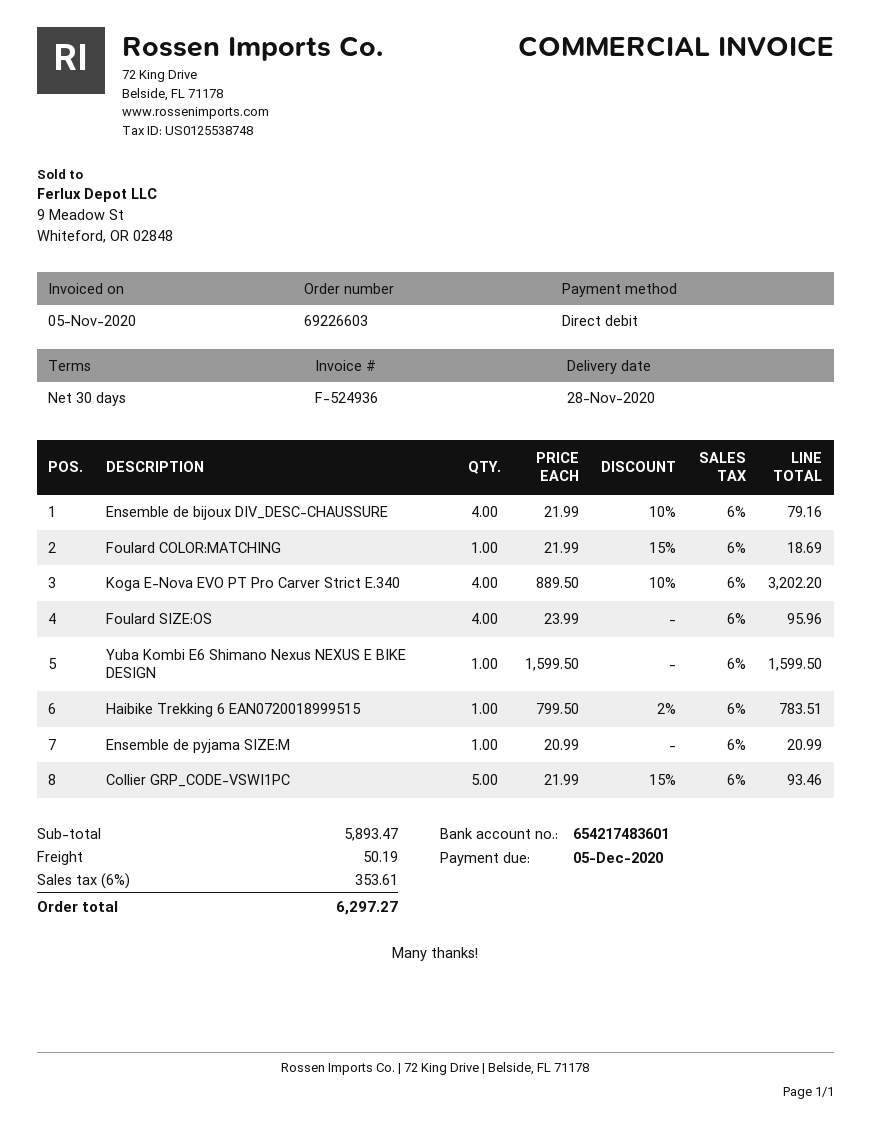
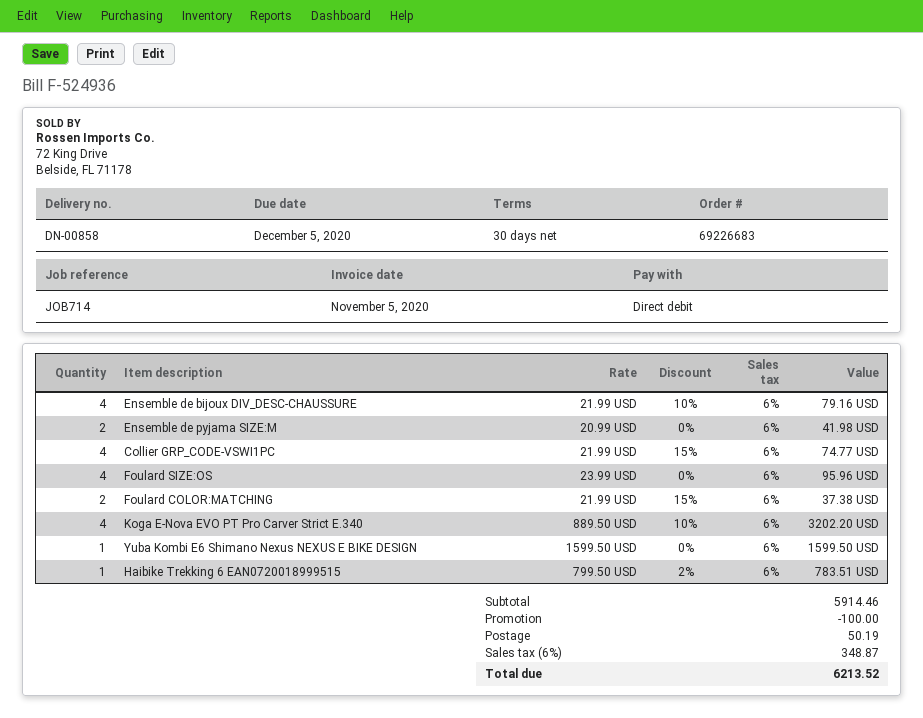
order number: 69226603 -> 69226683
Foulard COLOR:MATCHING: 1 x 21.99 - 15% = 18.69 -> 2 x 21.99 - 15% = 37.38
Ensemble de pyjama SIZE:M: 1 x 20.99 = 20.99 -> 2 x 20.99 = 41.98
Collier GRP_CODE-VSWI1PC: 5 x 21.99 - 15% = 93.46 -> 4 x 21.99 - 15% = 74.77
subtotal: 5893.47 -> 5914.46
discount: none -> 100.00
tax: 6% = 353.61 -> 6% = 348.87
total: 6297.27 -> 6213.52

